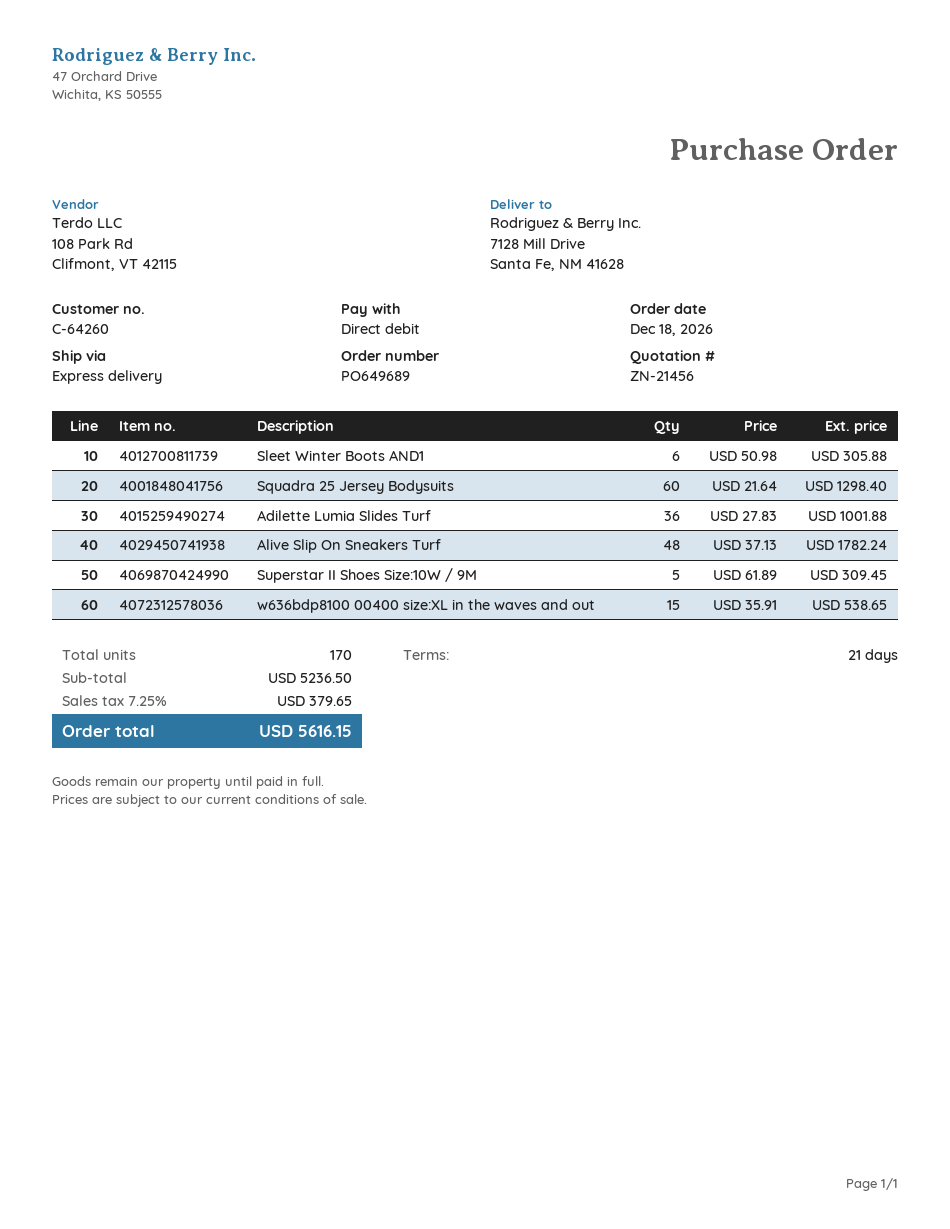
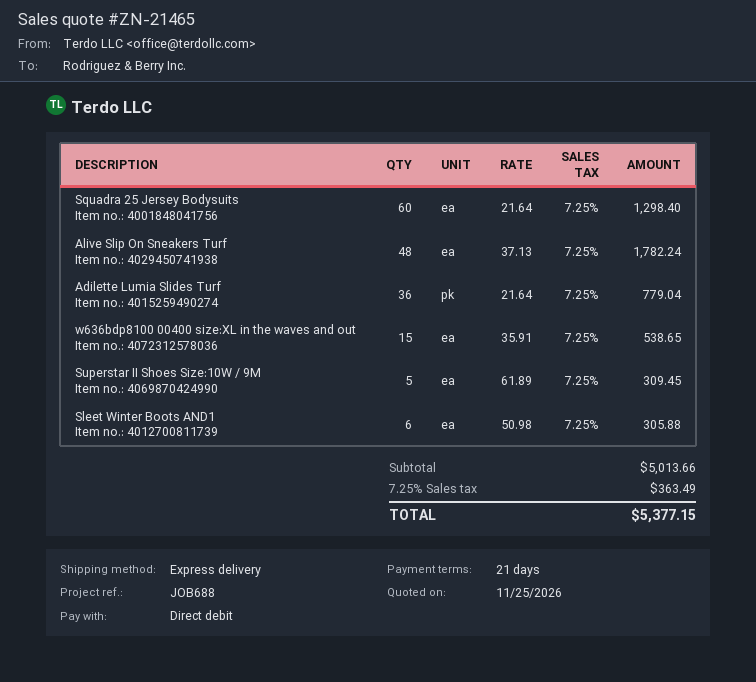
quote number: ZN-21456 -> ZN-21465
Adilette Lumia Slides Turf: 36 x 27.83 = 1001.88 -> 36 x 21.64 = 779.04
subtotal: 5236.50 -> 5013.66
tax: 7.25% = 379.65 -> 7.25% = 363.49
total: 5616.15 -> 5377.15

